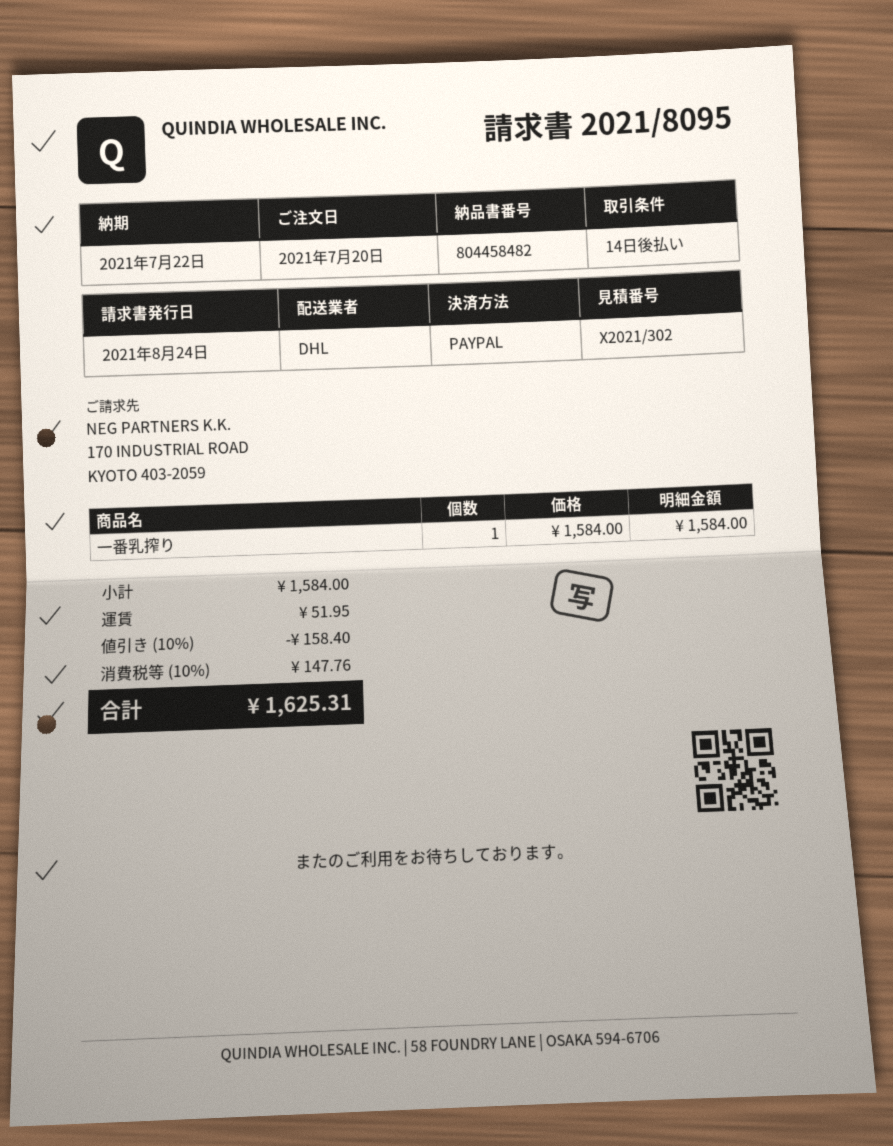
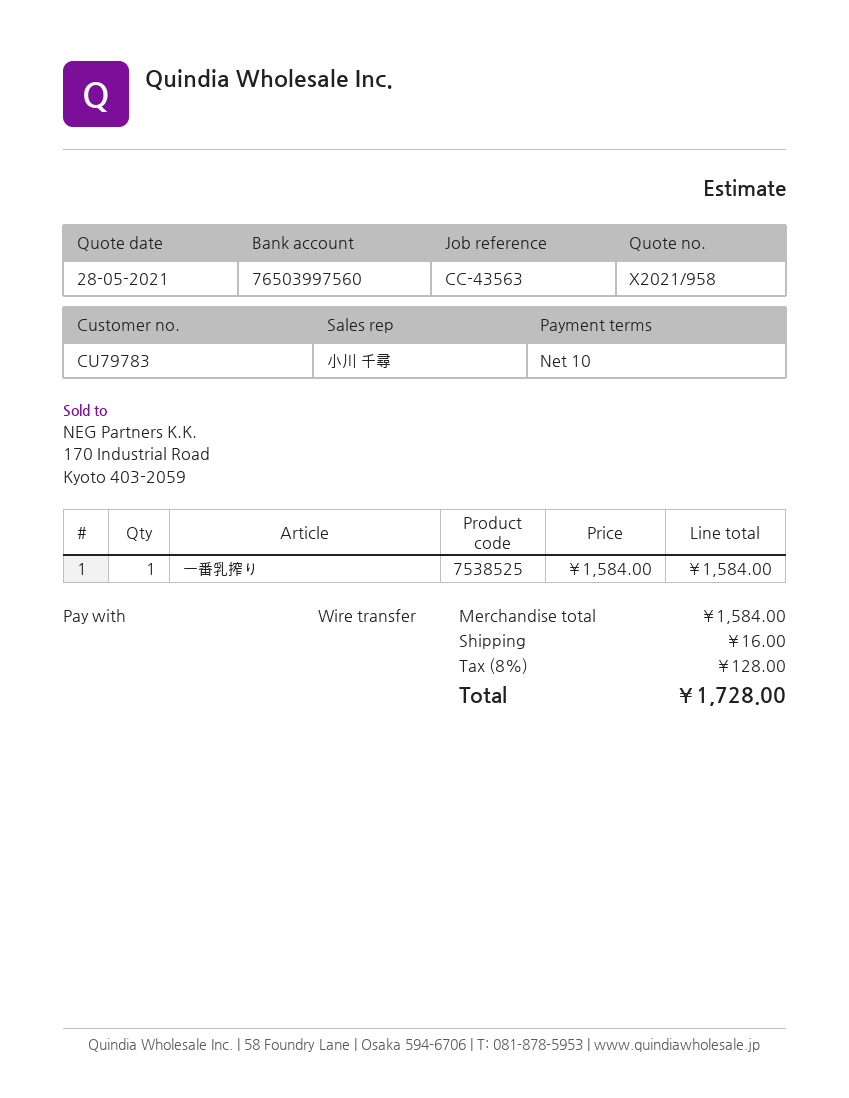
quote number: X2021/302 -> X2021/958
payment terms: 14 days -> 10 days
payment method: PayPal -> bank transfer
discount: 10% = 158.40 -> none
shipping: 51.95 -> 16.00
tax: 10% = 147.76 -> 8% = 128.00
total: 1625.31 -> 1728.00

